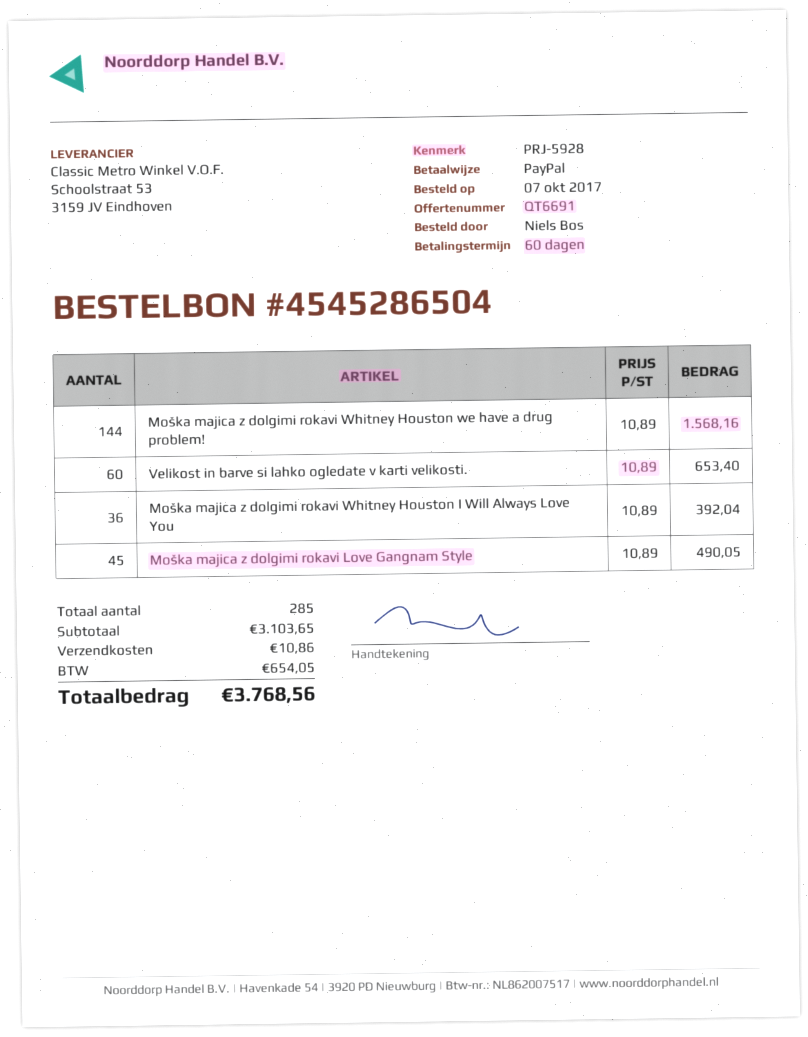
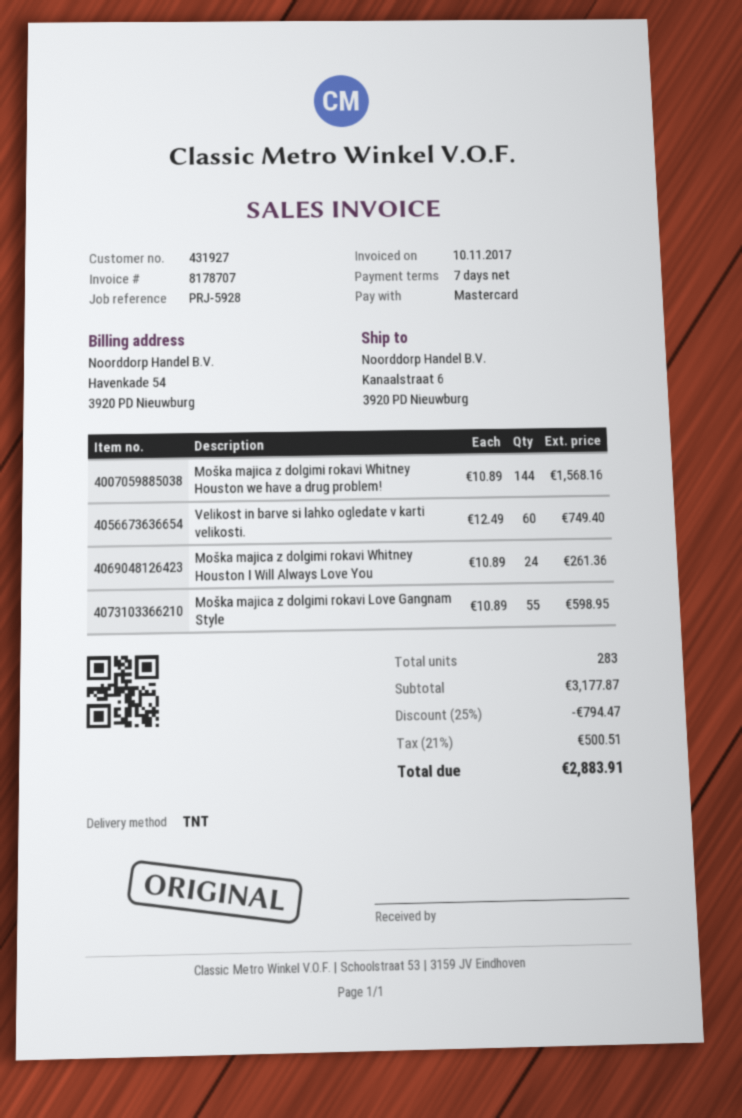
payment terms: 60 days -> 7 days
payment method: PayPal -> Mastercard
Velikost in barve si lahko ogledate v karti velikosti.: 60 x 10.89 = 653.40 -> 60 x 12.49 = 749.40
Moška majica z dolgimi rokavi Whitney Houston I Will Always Love You: 36 x 10.89 = 392.04 -> 24 x 10.89 = 261.36
Moška majica z dolgimi rokavi Love Gangnam Style: 45 x 10.89 = 490.05 -> 55 x 10.89 = 598.95
total quantity: 285 -> 283
subtotal: 3103.65 -> 3177.87
discount: none -> 25% = 794.47
shipping: 10.86 -> none
tax: 654.05 -> 500.51
total: 3768.56 -> 2883.91

